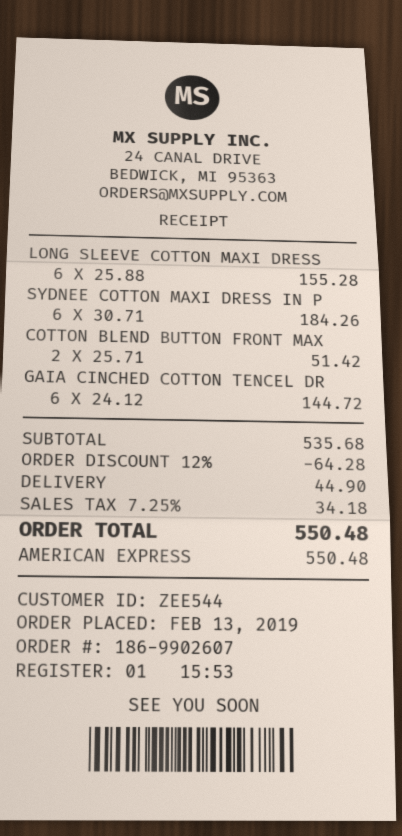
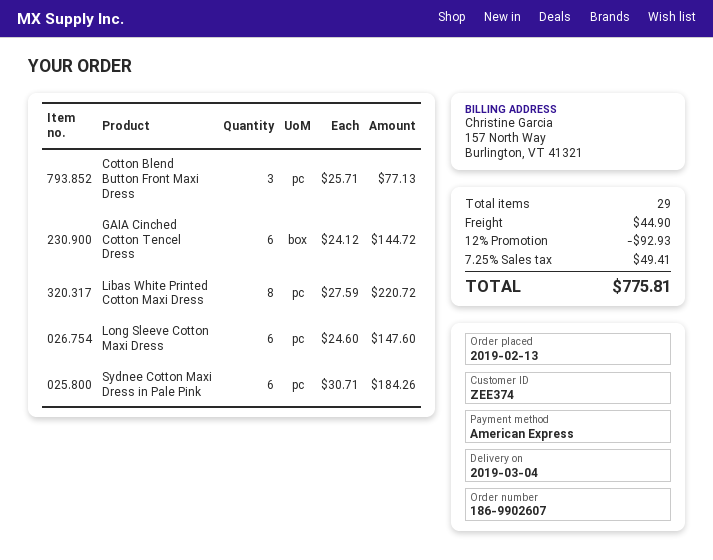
customer number: ZEE544 -> ZEE374
LONG SLEEVE COTTON MAXI DRESS: 6 x 25.88 = 155.28 -> 6 x 24.60 = 147.60
COTTON BLEND BUTTON FRONT MAX: 2 x 25.71 = 51.42 -> 3 x 25.71 = 77.13
Libas White Printed Cotton Maxi Dress: none -> 8 x 27.59 = 220.72
discount: 12% = 64.28 -> 12% = 92.93
tax: 7.25% = 34.18 -> 7.25% = 49.41
total: 550.48 -> 775.81

